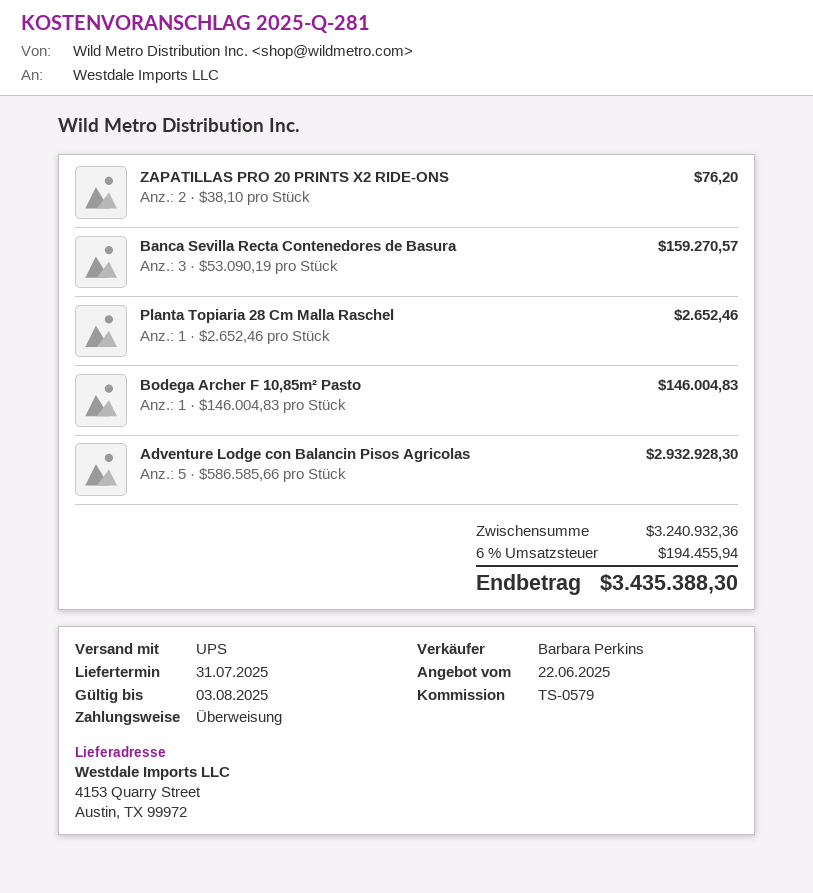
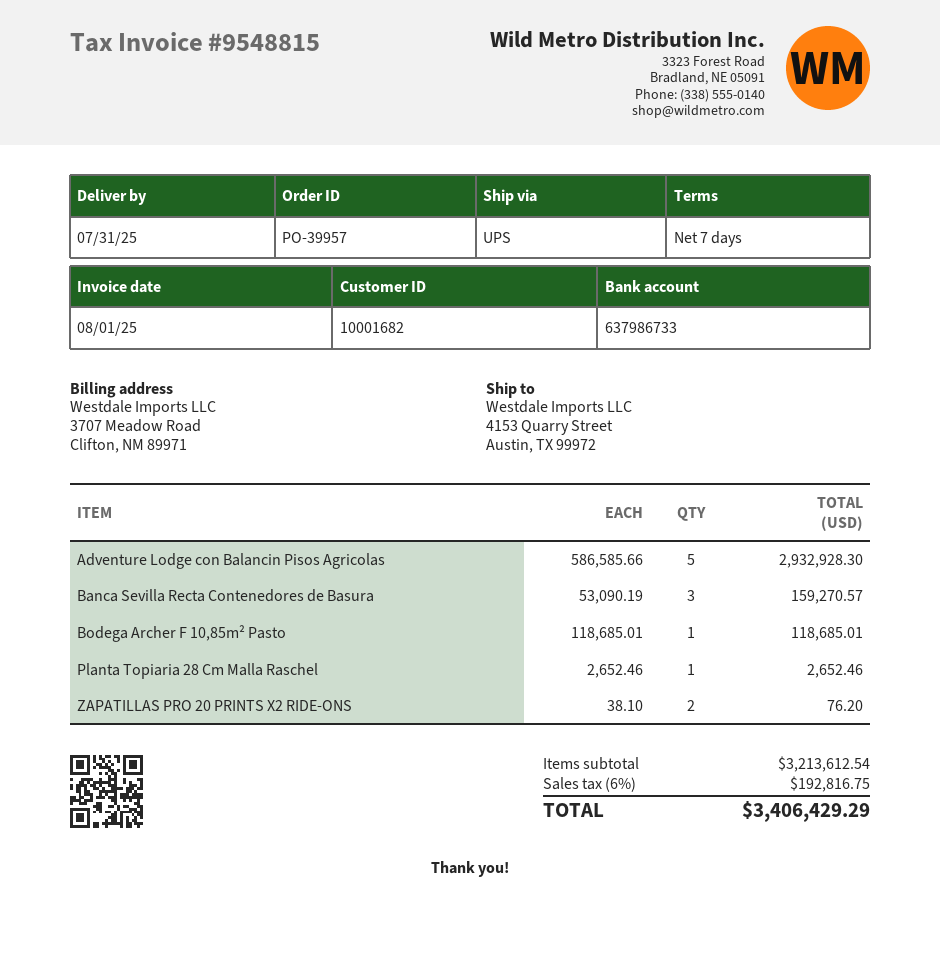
Bodega Archer F 10,85m² Pasto: 1 x 146004.83 = 146004.83 -> 1 x 118685.01 = 118685.01
subtotal: 3240932.36 -> 3213612.54
tax: 6% = 194455.94 -> 6% = 192816.75
total: 3435388.30 -> 3406429.29

